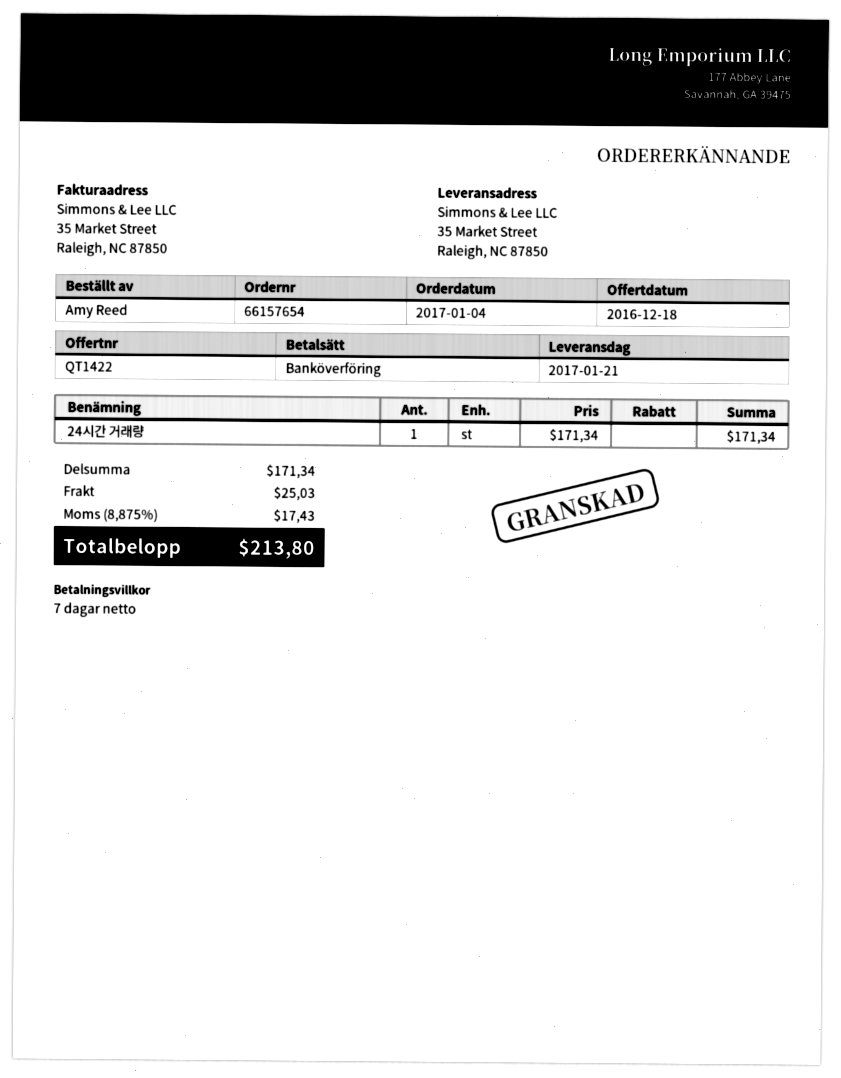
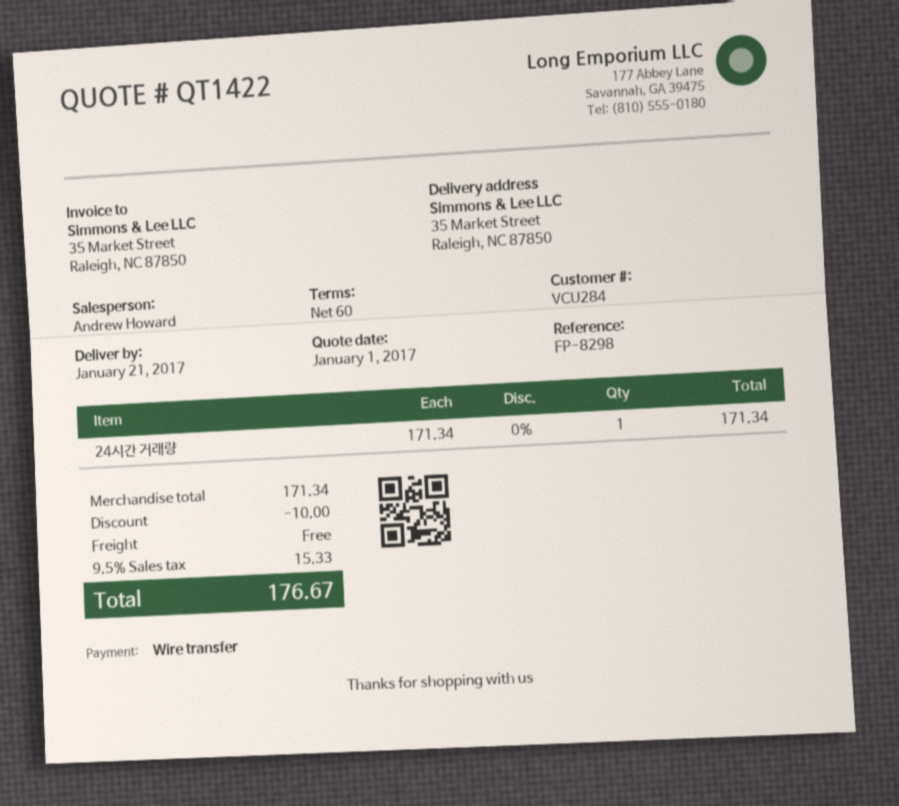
quote date: 2016-12-18 -> 2017-01-01
payment terms: 7 days -> 60 days
discount: none -> 10.00
shipping: 25.03 -> 0.00
tax: 8.875% = 17.43 -> 9.5% = 15.33
total: 213.80 -> 176.67

